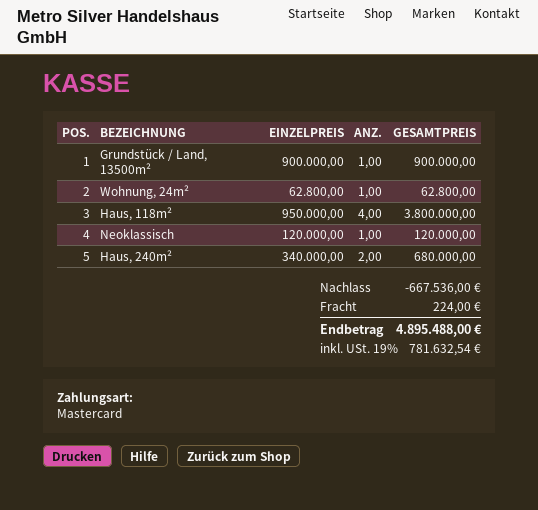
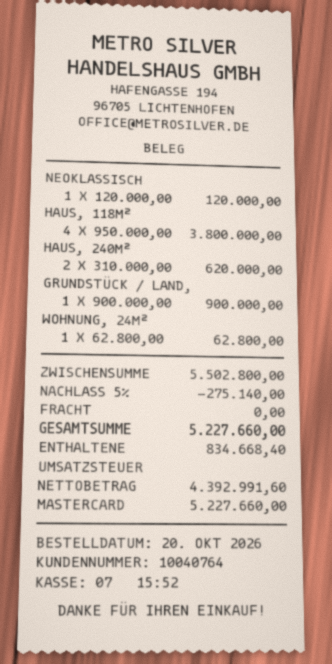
Haus, 240m²: 2 x 340000.00 = 680000.00 -> 2 x 310000.00 = 620000.00
discount: 667536.00 -> 275140.00
shipping: 224.00 -> 0.00
tax: 781632.54 -> 834668.40
total: 4895488.00 -> 5227660.00

